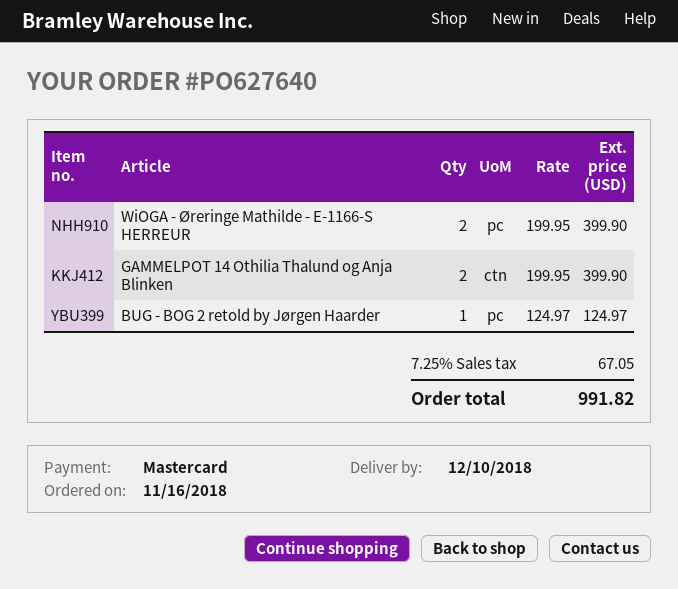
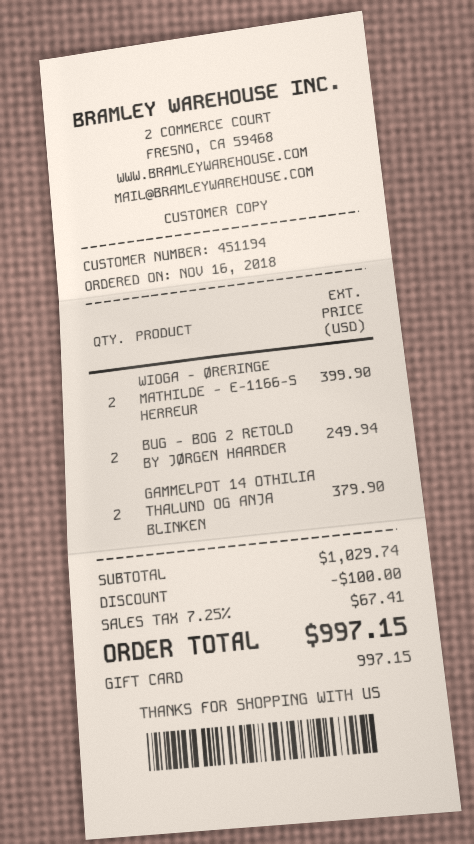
payment method: Mastercard -> gift card
GAMMELPOT 14 Othilia Thalund og Anja Blinken: 2 for 399.90 -> 2 for 379.90
BUG - BOG 2 retold by Jørgen Haarder: 1 for 124.97 -> 2 for 249.94
discount: none -> 100.00
tax: 7.25% = 67.05 -> 7.25% = 67.41
total: 991.82 -> 997.15

